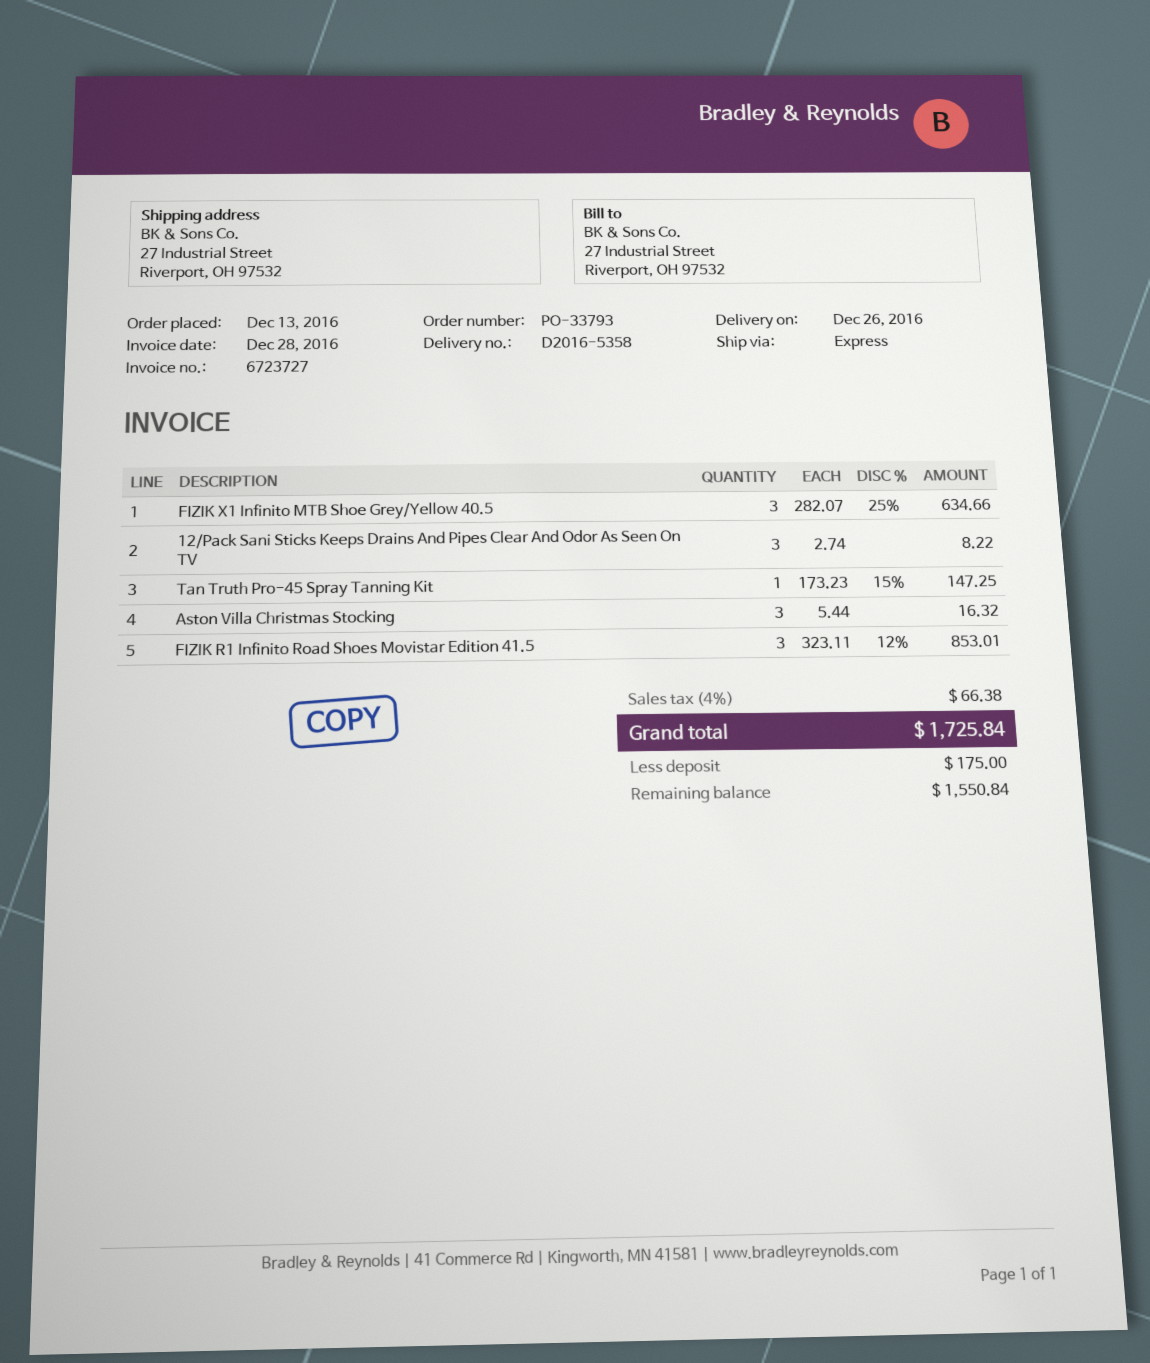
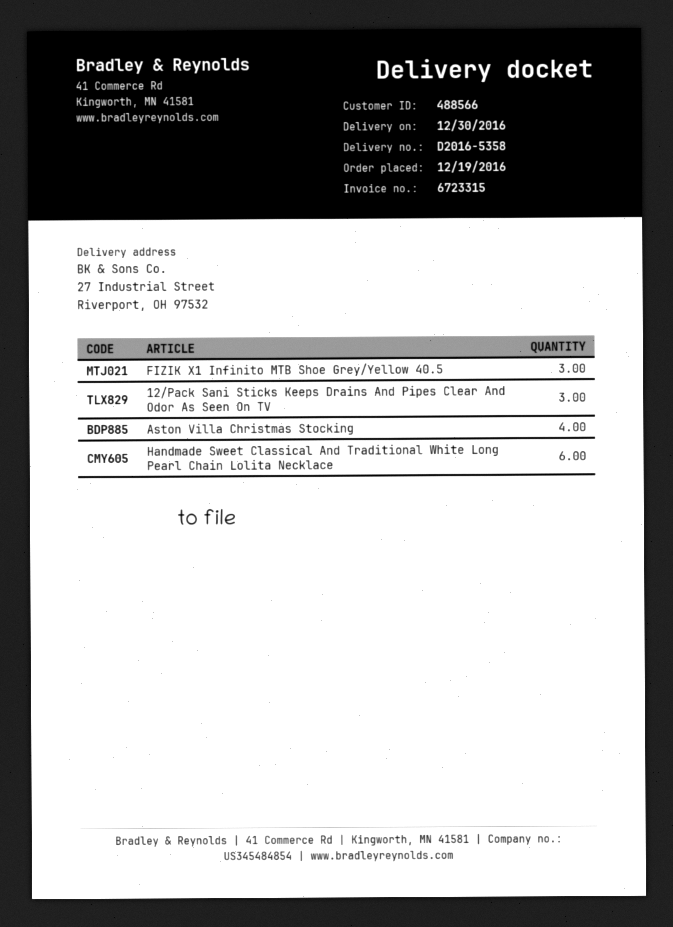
order date: 2016-12-13 -> 2016-12-19
delivery date: 2016-12-26 -> 2016-12-30
invoice number: 6723727 -> 6723315
Tan Truth Pro-45 Spray Tanning Kit: 1 -> none
Aston Villa Christmas Stocking: 3 -> 4
FIZIK R1 Infinito Road Shoes Movistar Edition 41.5: 3 -> none
Handmade Sweet Classical And Traditional White Long Pearl Chain Lolita Necklace: none -> 6

